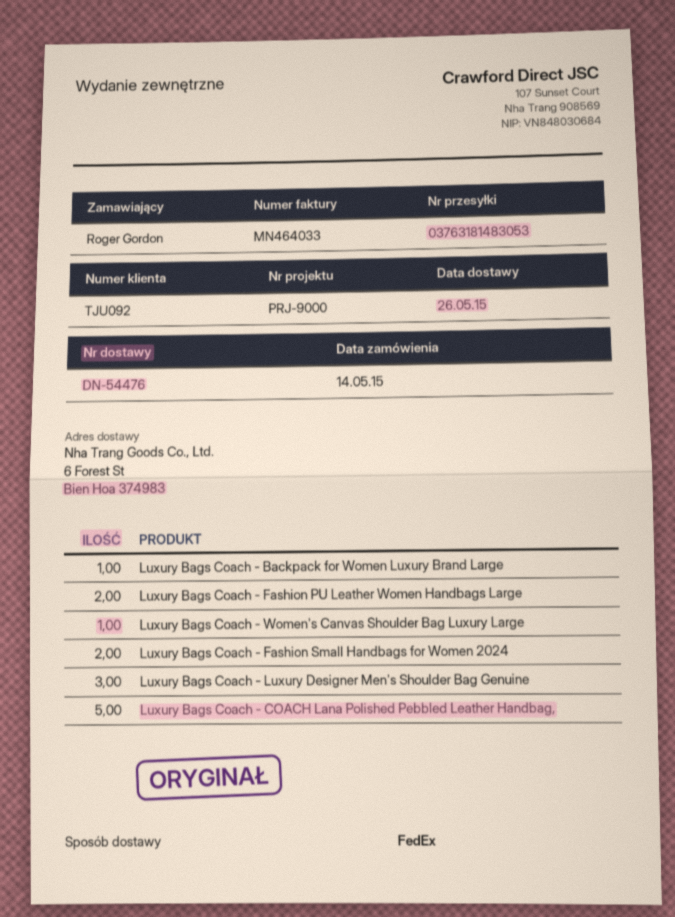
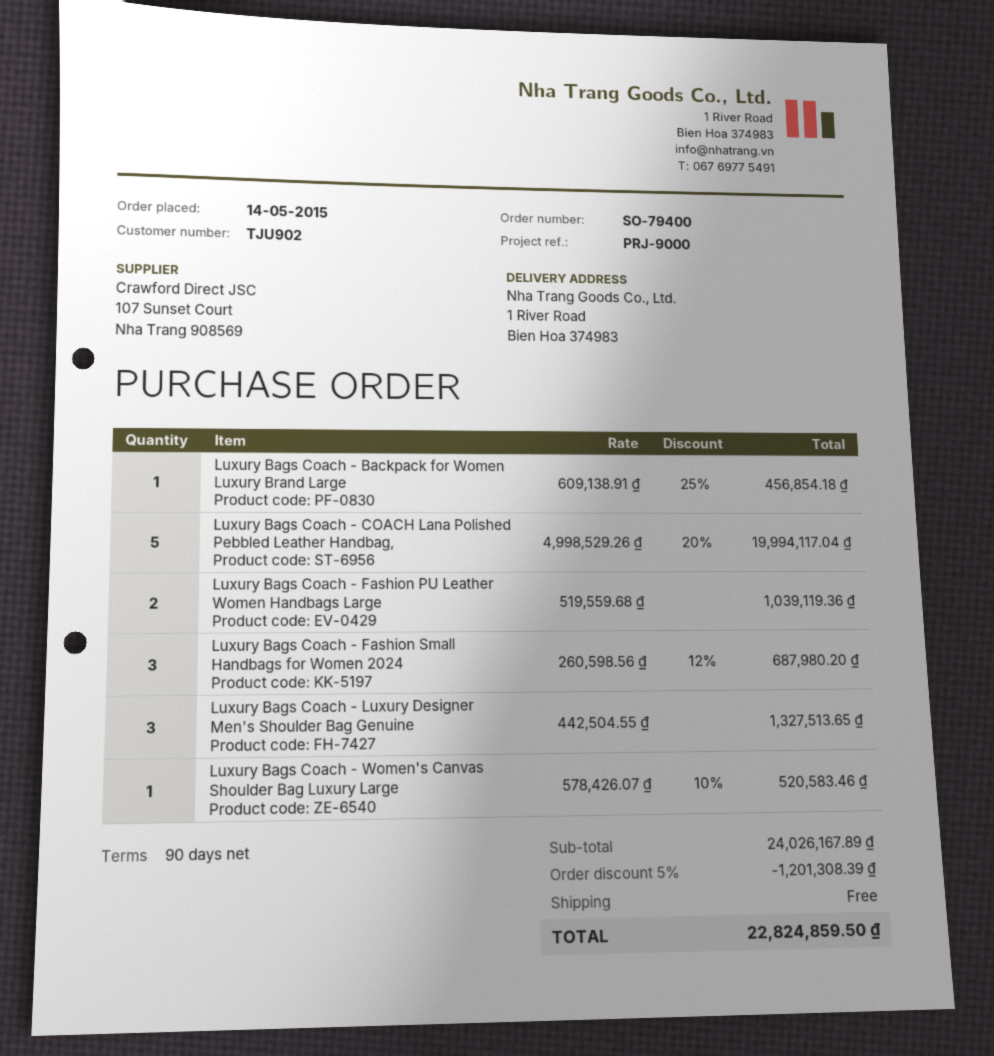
customer number: TJU092 -> TJU902
ship to: 6 Forest St, Bien Hoa 374983 -> 1 River Road, Bien Hoa 374983
Luxury Bags Coach - Fashion Small Handbags for Women 2024: 2 -> 3

